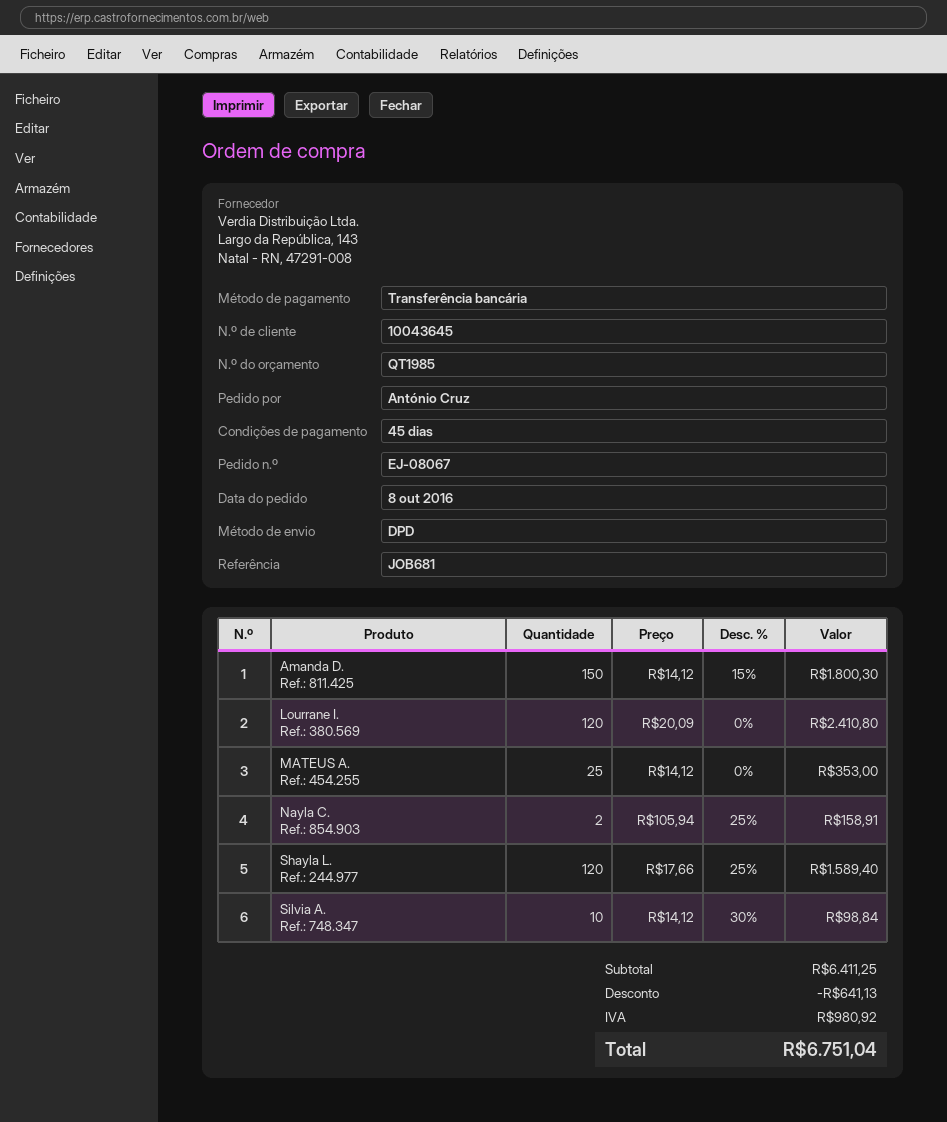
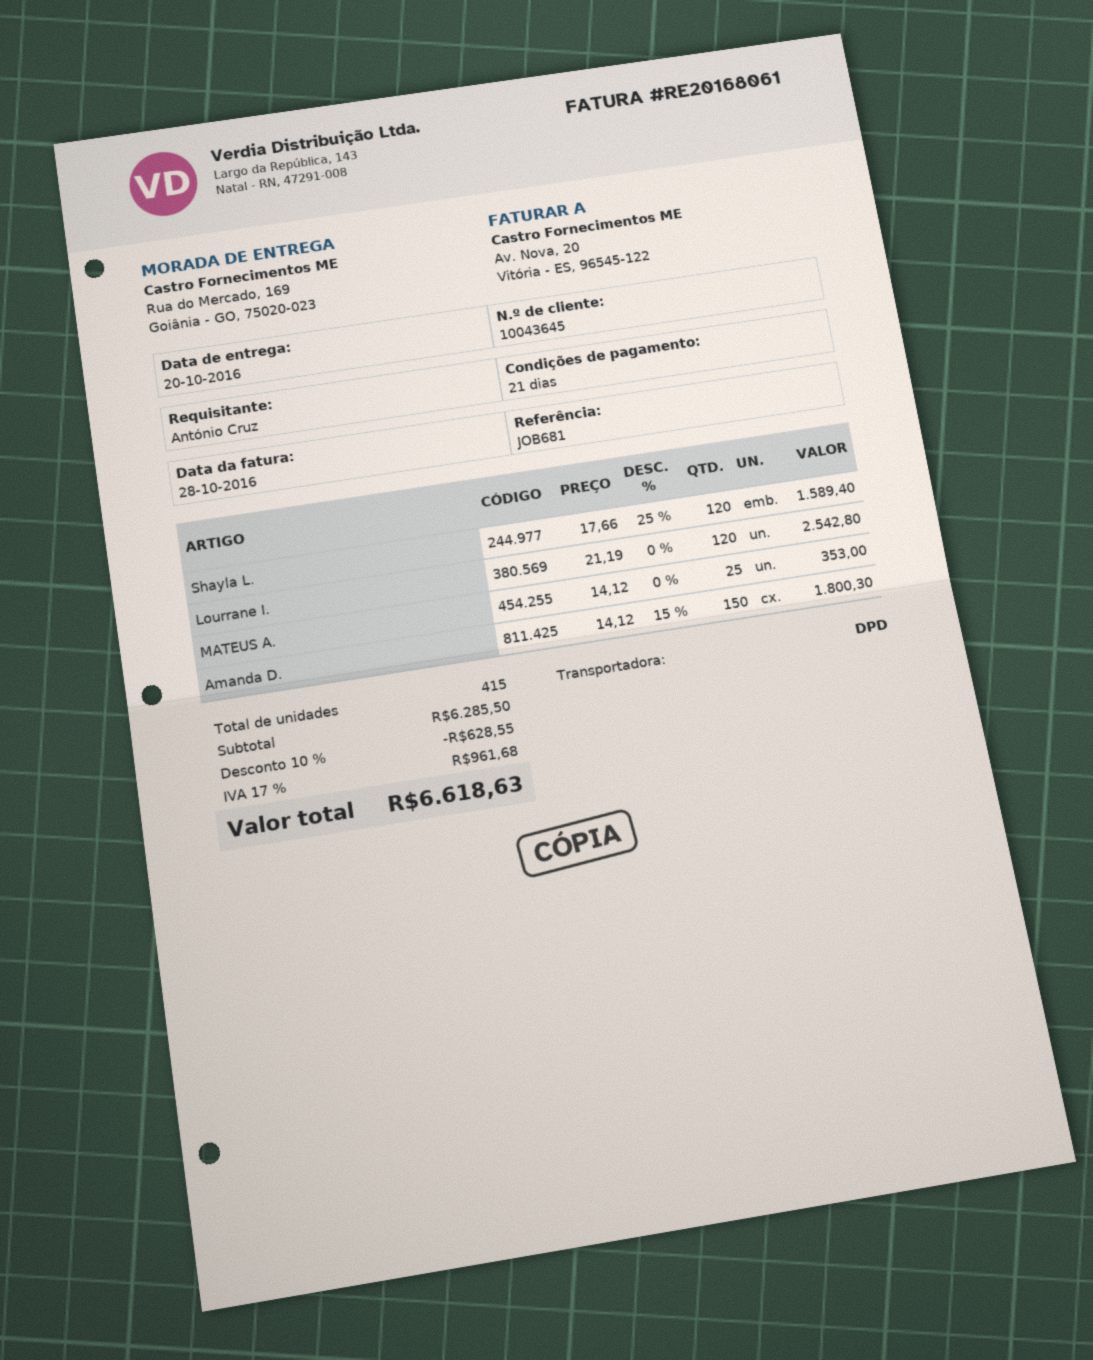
payment terms: 45 days -> 21 days
Lourrane I.: 120 x 20.09 = 2410.80 -> 120 x 21.19 = 2542.80
Nayla C.: 2 x 105.94 - 25% = 158.91 -> none
Silvia A.: 10 x 14.12 - 30% = 98.84 -> none
subtotal: 6411.25 -> 6285.50
discount: 641.13 -> 628.55
tax: 980.92 -> 961.68
total: 6751.04 -> 6618.63

